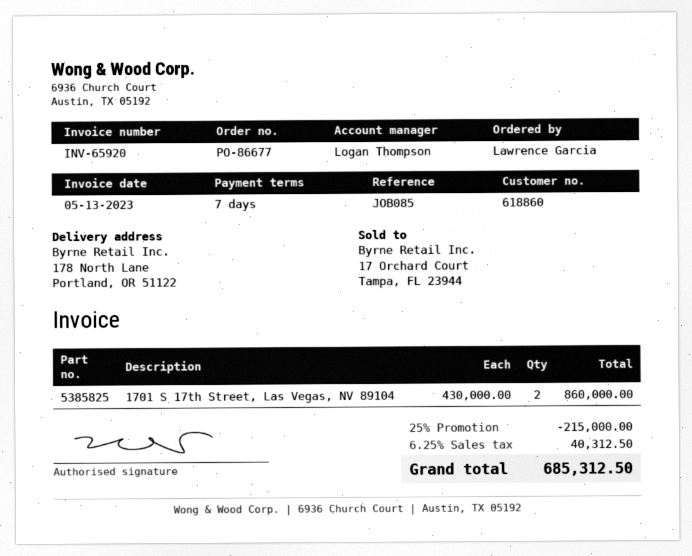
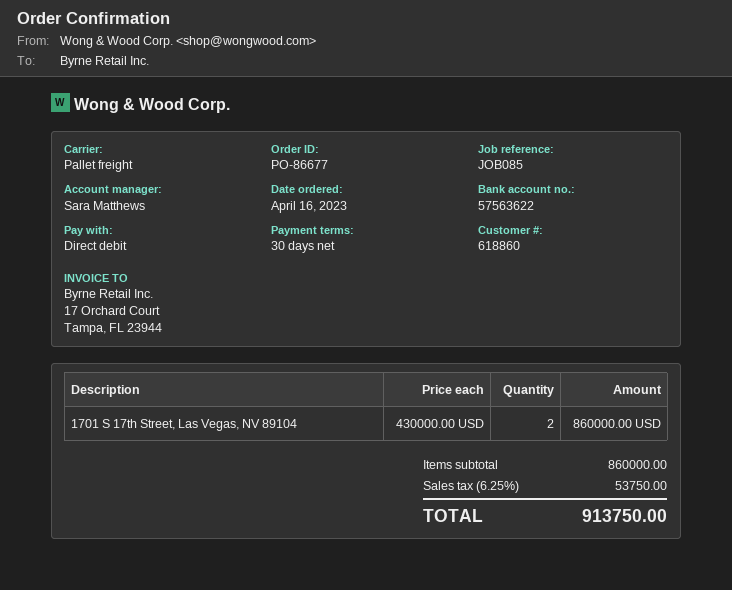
payment terms: 7 days -> 30 days
sales rep: Logan Thompson -> Sara Matthews
discount: 25% = 215000.00 -> none
tax: 6.25% = 40312.50 -> 6.25% = 53750.00
total: 685312.50 -> 913750.00

